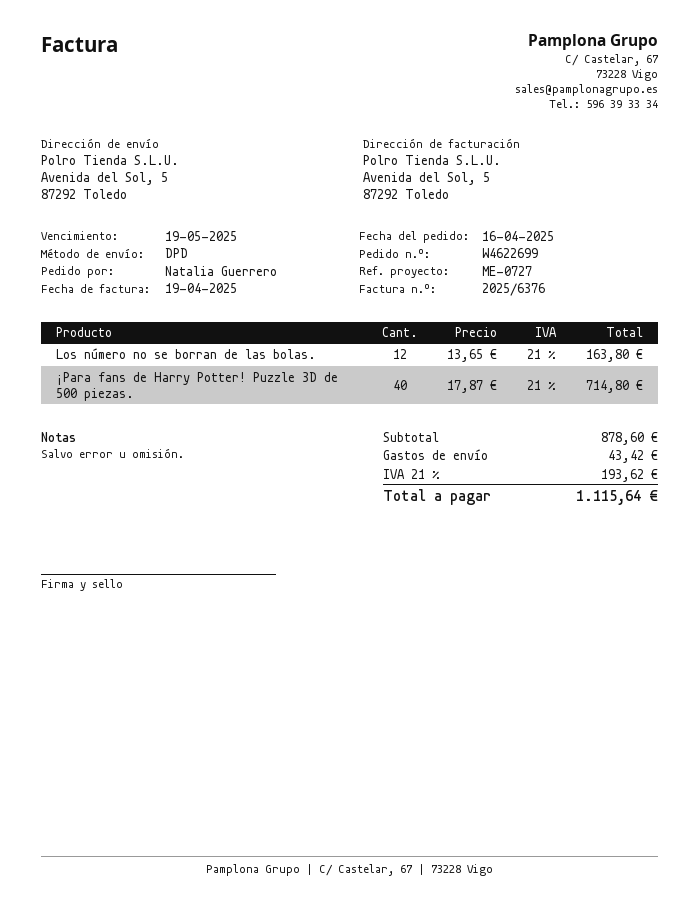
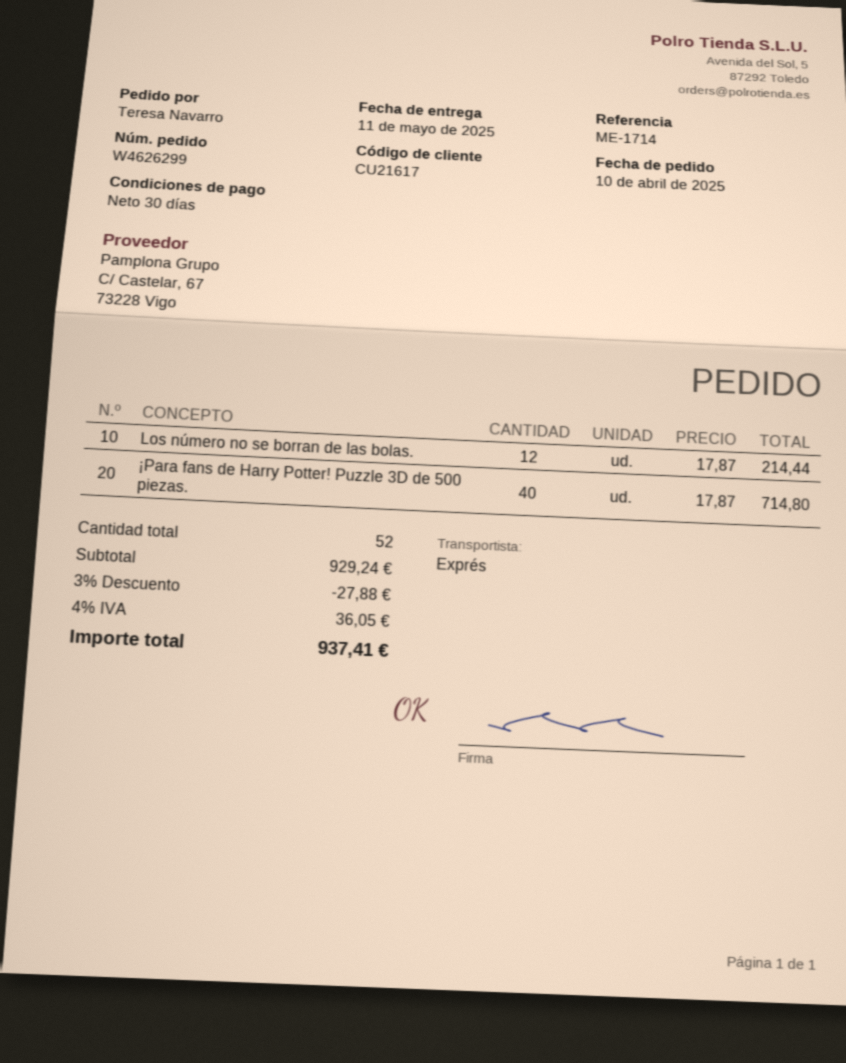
order number: W4622699 -> W4626299
order date: 2025-04-16 -> 2025-04-10
reference: ME-0727 -> ME-1714
ordered by: Natalia Guerrero -> Teresa Navarro
shipping method: DPD -> express
Los número no se borran de las bolas.: 12 x 13.65 = 163.80 -> 12 x 17.87 = 214.44
subtotal: 878.60 -> 929.24
discount: none -> 3% = 27.88
shipping: 43.42 -> none
tax: 21% = 193.62 -> 4% = 36.05
total: 1115.64 -> 937.41

